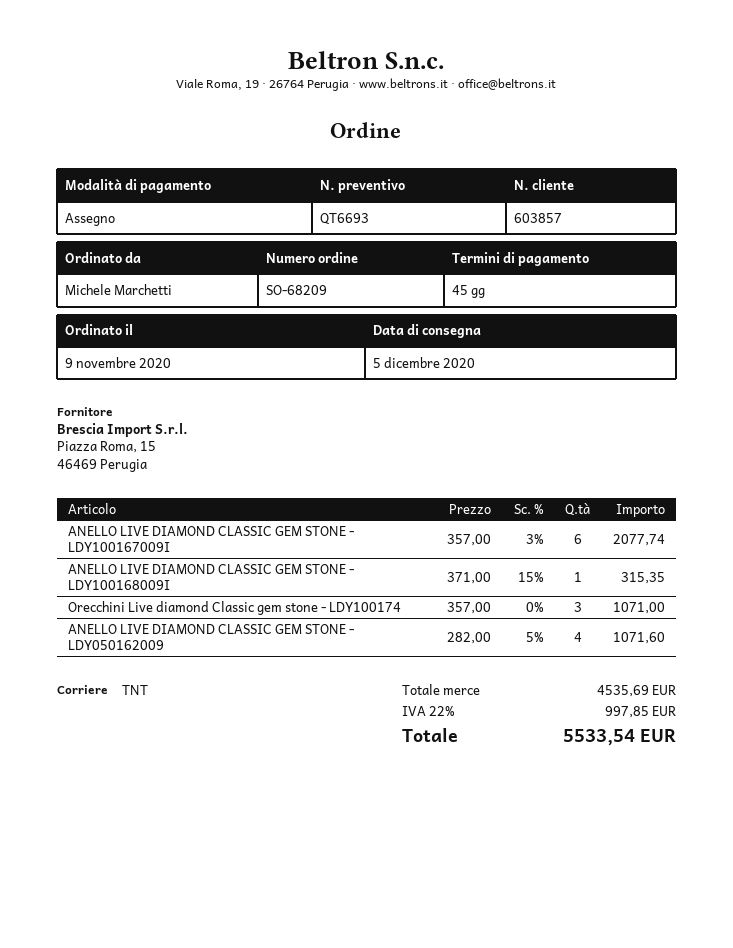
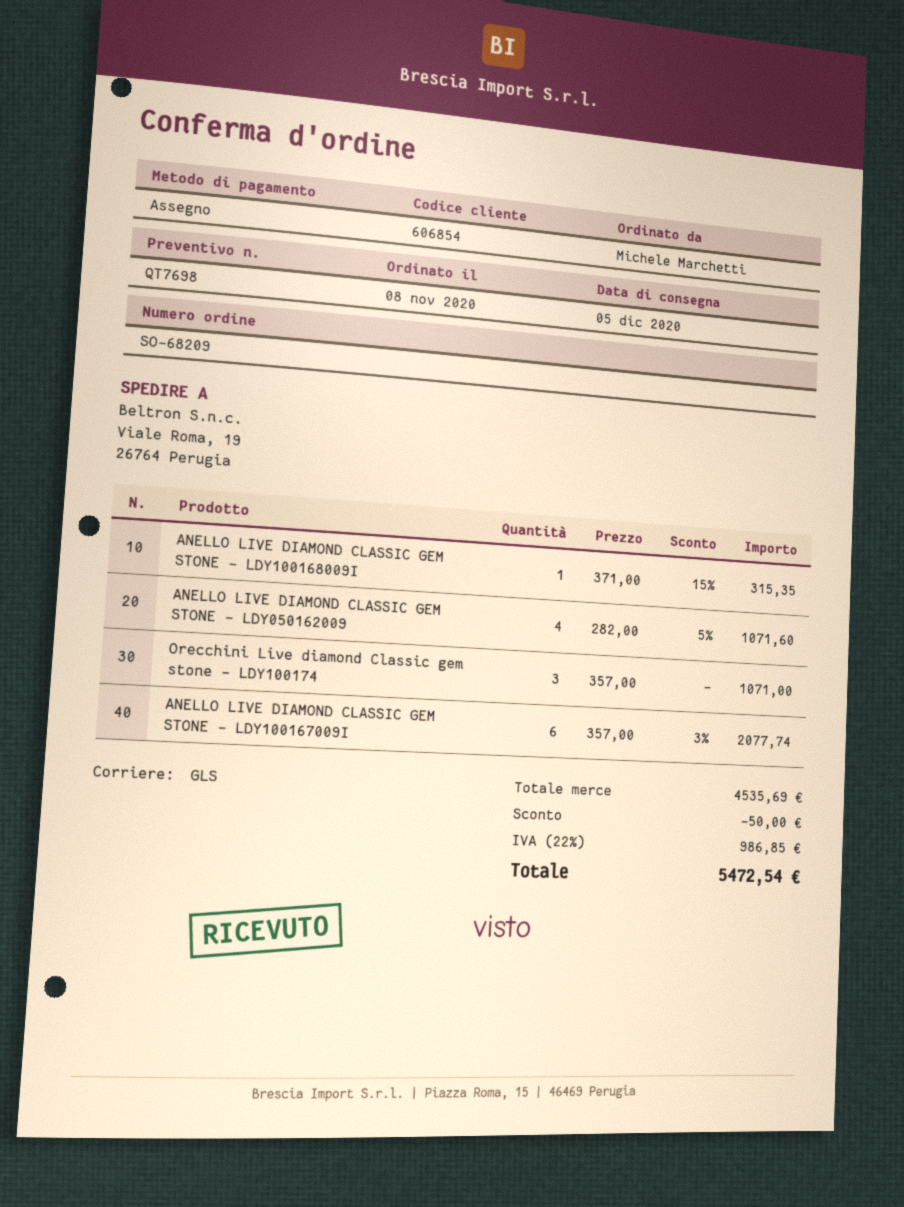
quote number: QT6693 -> QT7698
order date: 2020-11-09 -> 2020-11-08
customer number: 603857 -> 606854
shipping method: TNT -> GLS
discount: none -> 50.00
tax: 22% = 997.85 -> 22% = 986.85
total: 5533.54 -> 5472.54

